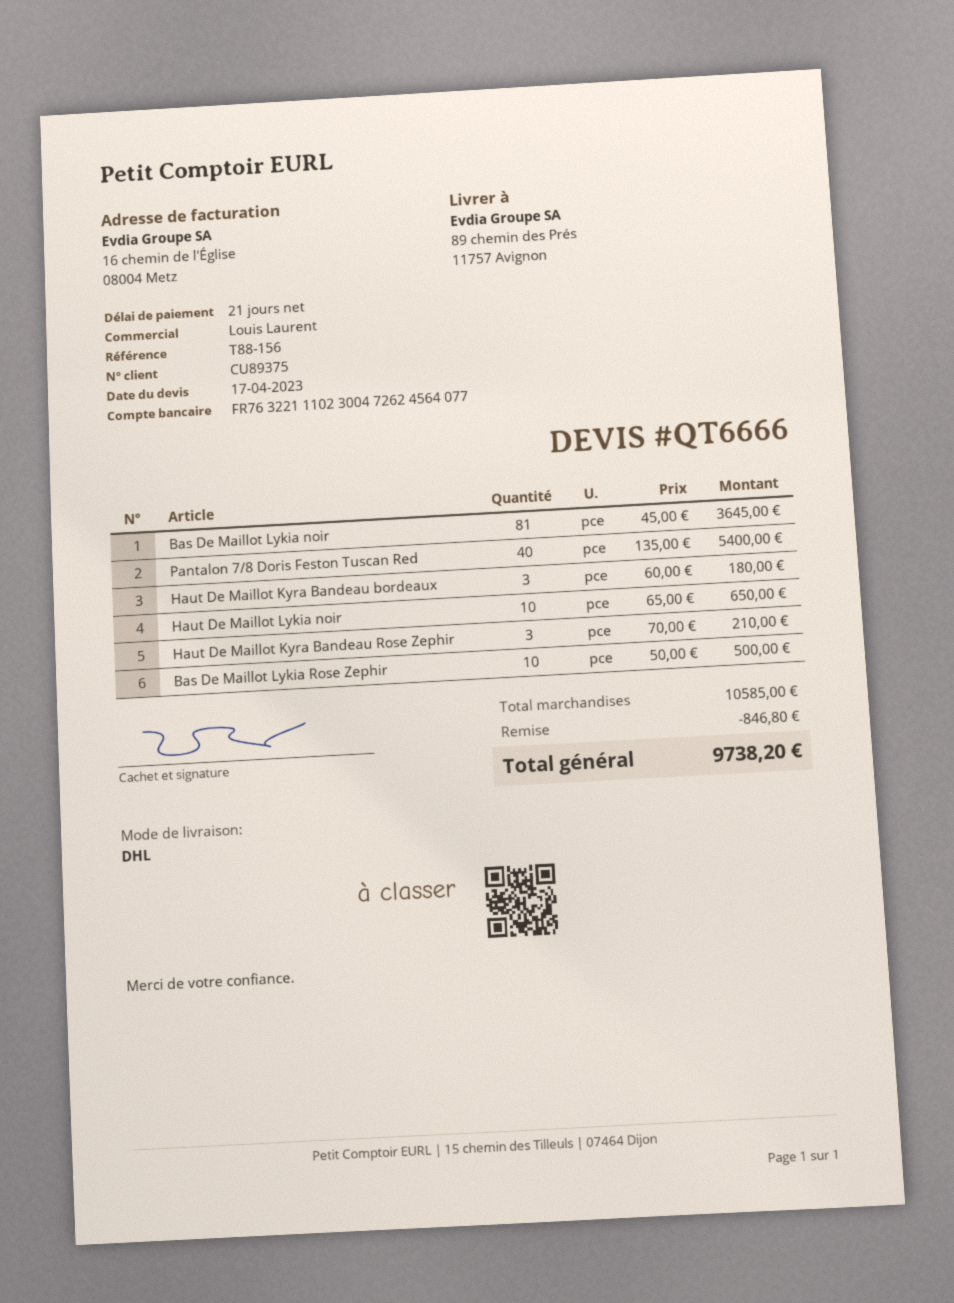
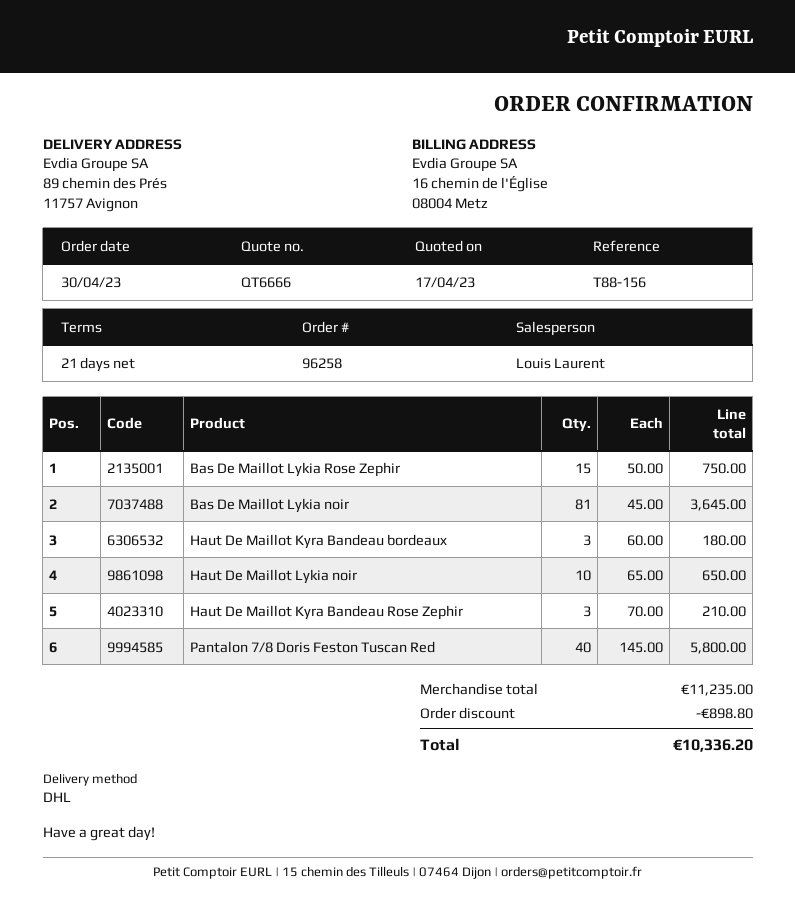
Pantalon 7/8 Doris Feston Tuscan Red: 40 x 135.00 = 5400.00 -> 40 x 145.00 = 5800.00
Bas De Maillot Lykia Rose Zephir: 10 x 50.00 = 500.00 -> 15 x 50.00 = 750.00
subtotal: 10585.00 -> 11235.00
discount: 846.80 -> 898.80
total: 9738.20 -> 10336.20

